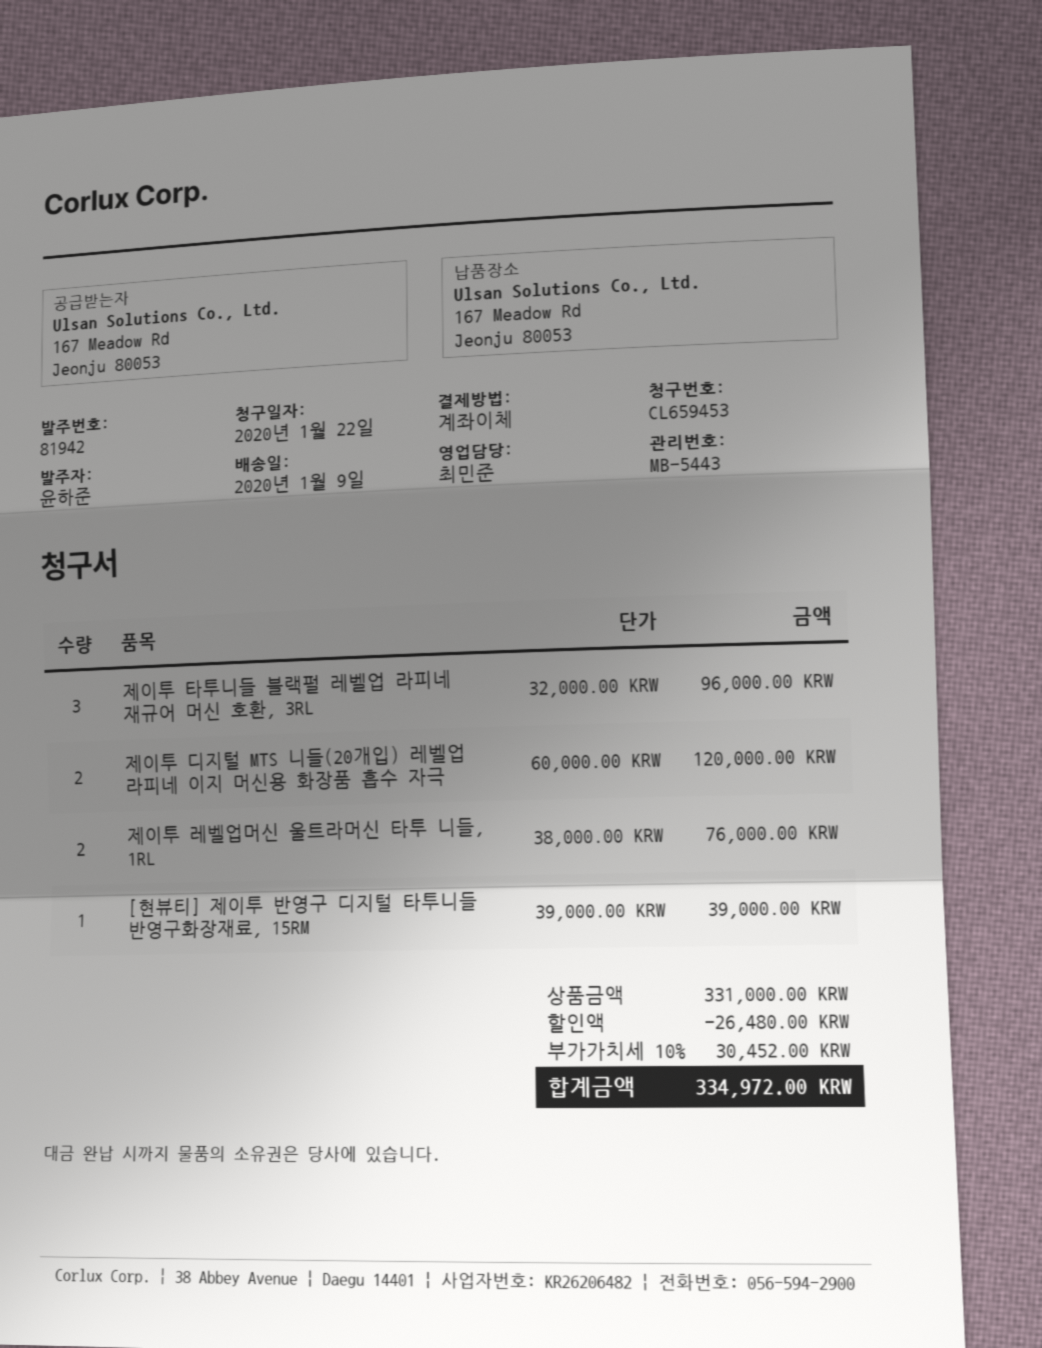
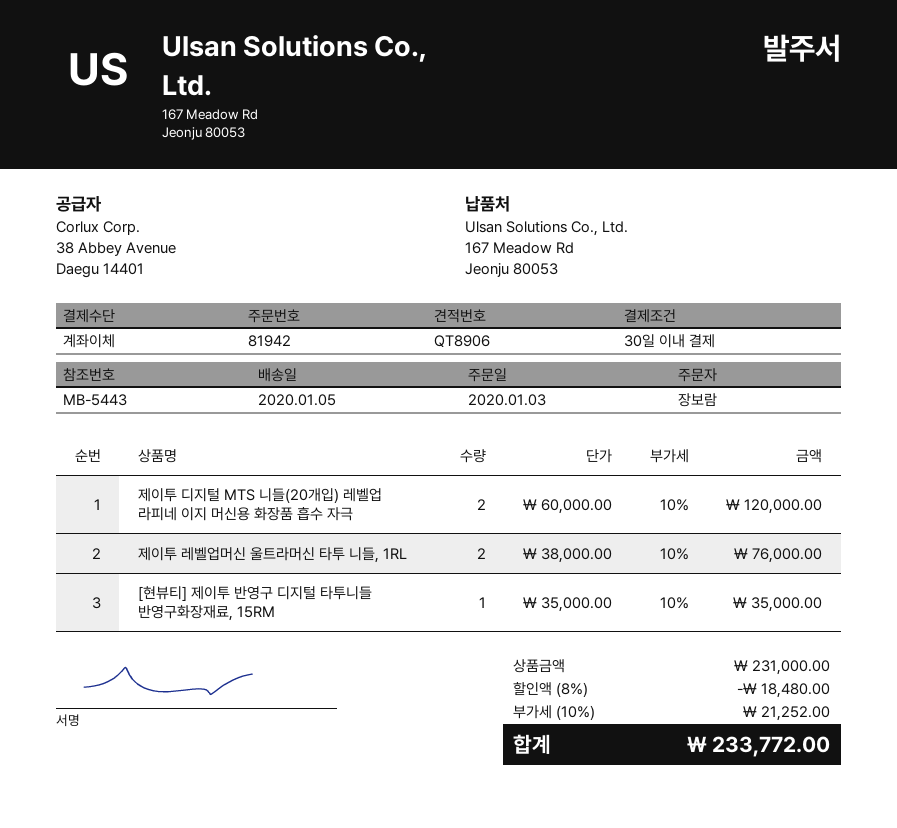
delivery date: 2020-01-09 -> 2020-01-05
ordered by: 윤하준 -> 장보람
제이투 타투니들 블랙펄 레벨업 라피네 재규어 머신 호환, 3RL: 3 x 32000.00 = 96000.00 -> none
[현뷰티] 제이투 반영구 디지털 타투니들 반영구화장재료, 15RM: 1 x 39000.00 = 39000.00 -> 1 x 35000.00 = 35000.00
subtotal: 331000.00 -> 231000.00
discount: 26480.00 -> 18480.00
tax: 10% = 30452.00 -> 10% = 21252.00
total: 334972.00 -> 233772.00

